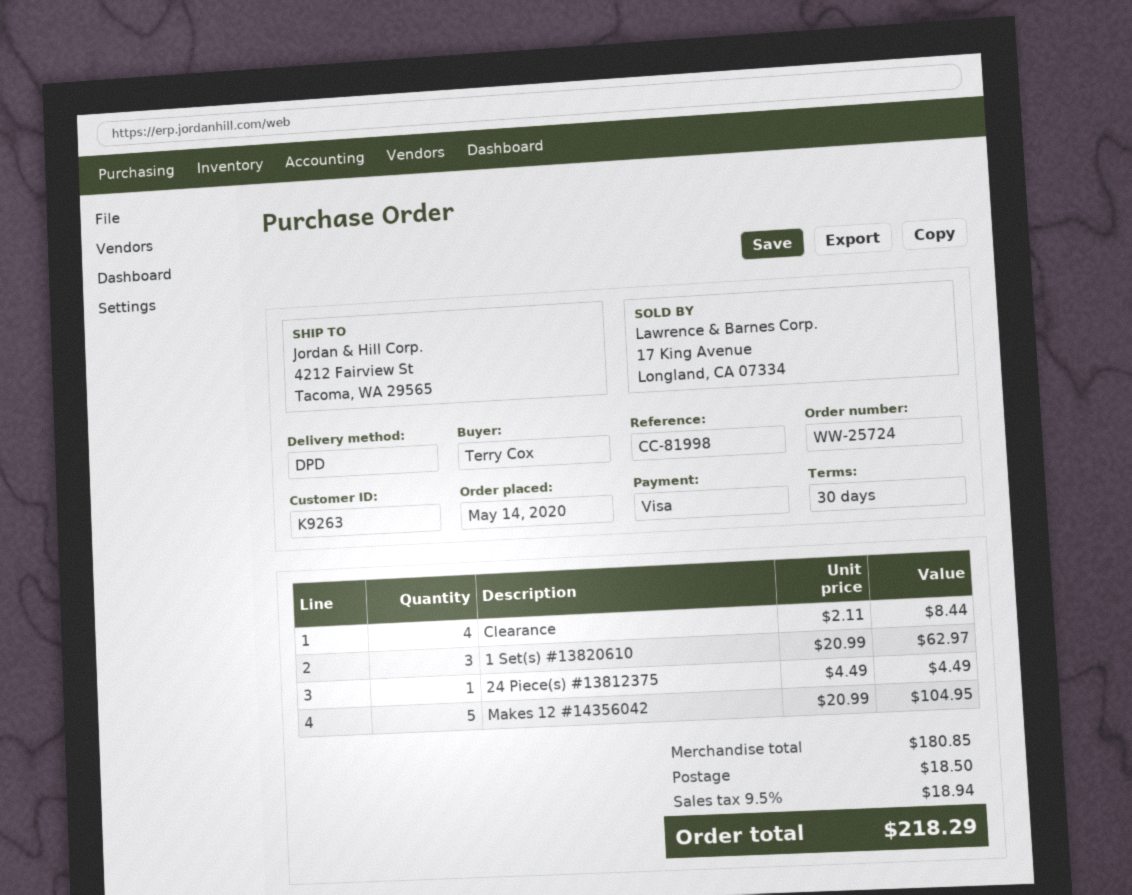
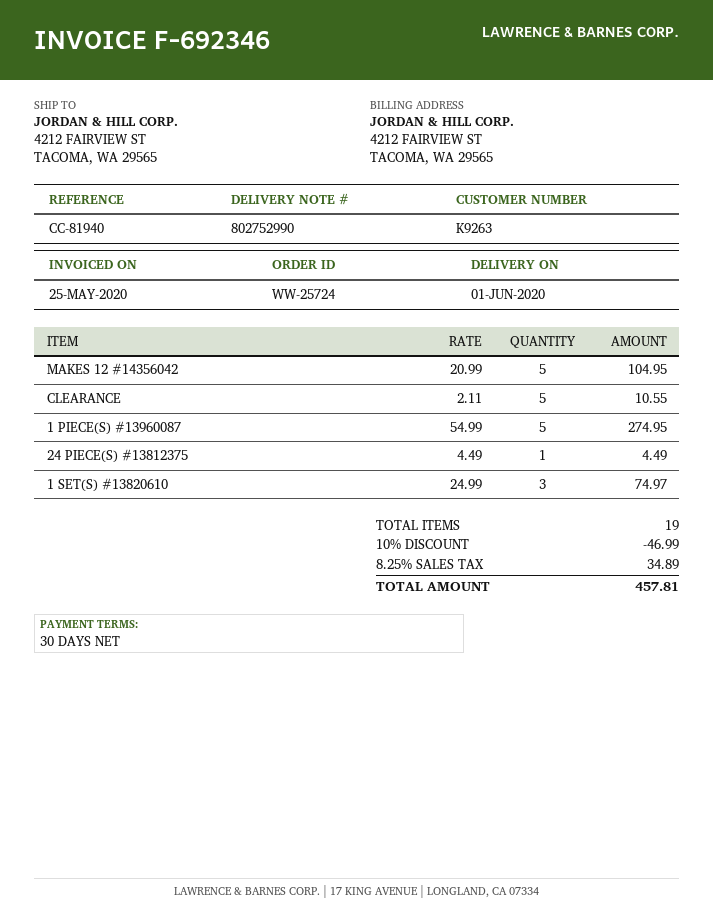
reference: CC-81998 -> CC-81940
Clearance: 4 x 2.11 = 8.44 -> 5 x 2.11 = 10.55
1 Set(s) #13820610: 3 x 20.99 = 62.97 -> 3 x 24.99 = 74.97
1 PIECE(S) #13960087: none -> 5 x 54.99 = 274.95
discount: none -> 10% = 46.99
shipping: 18.50 -> none
tax: 9.5% = 18.94 -> 8.25% = 34.89
total: 218.29 -> 457.81

